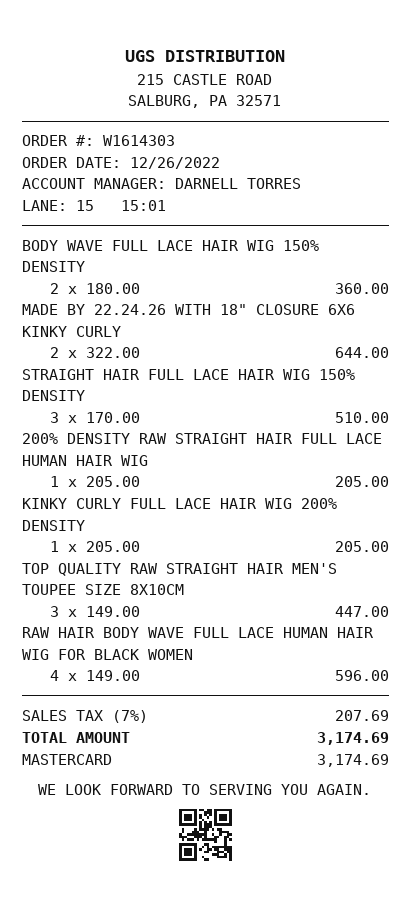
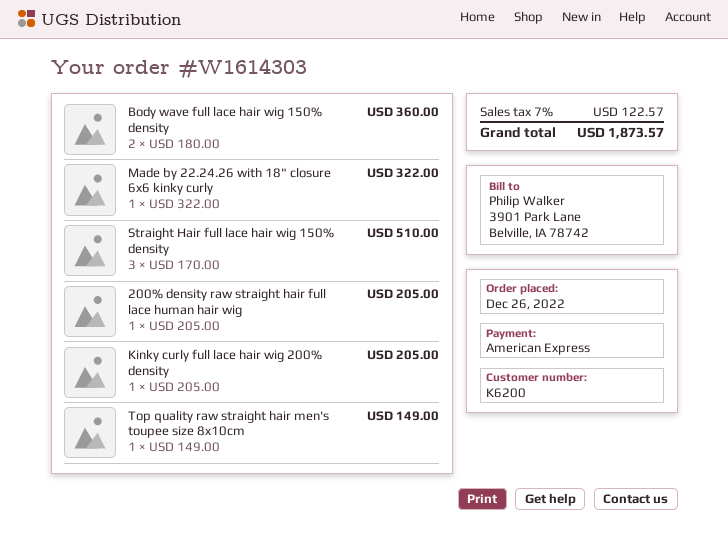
payment method: Mastercard -> American Express
MADE BY 22.24.26 WITH 18" CLOSURE 6X6 KINKY CURLY: 2 x 322.00 = 644.00 -> 1 x 322.00 = 322.00
TOP QUALITY RAW STRAIGHT HAIR MEN'S TOUPEE SIZE 8X10CM: 3 x 149.00 = 447.00 -> 1 x 149.00 = 149.00
RAW HAIR BODY WAVE FULL LACE HUMAN HAIR WIG FOR BLACK WOMEN: 4 x 149.00 = 596.00 -> none
tax: 7% = 207.69 -> 7% = 122.57
total: 3174.69 -> 1873.57

